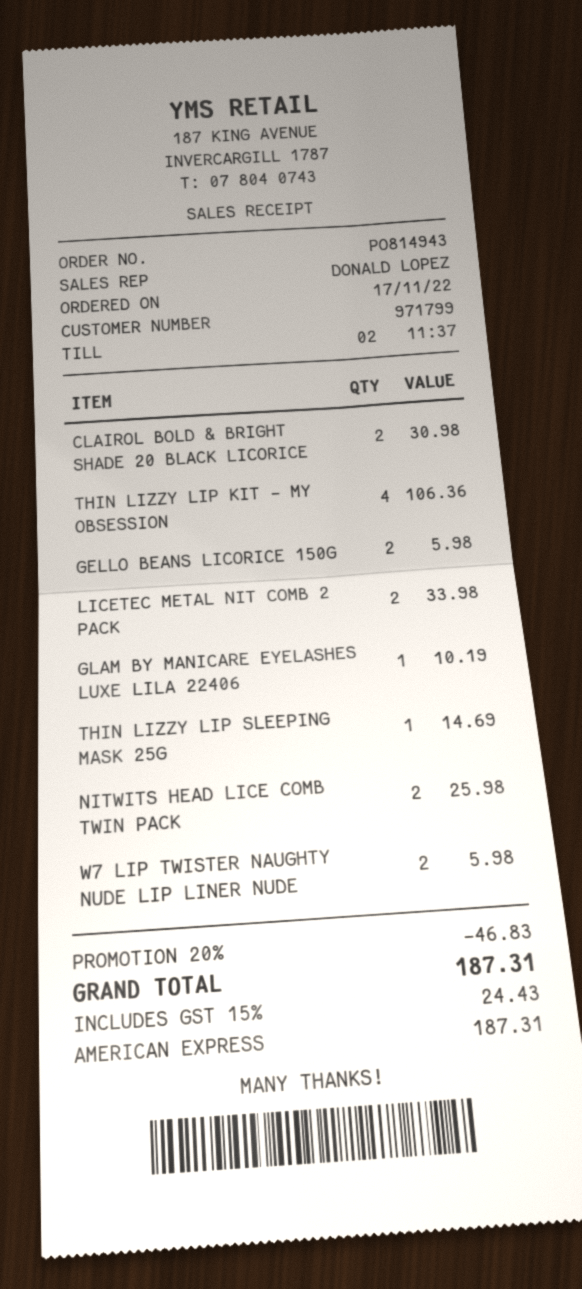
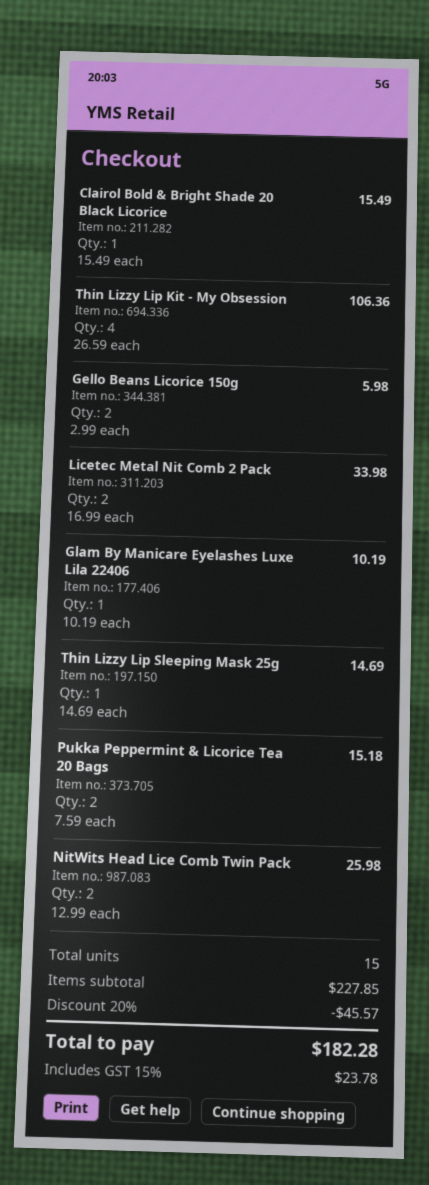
CLAIROL BOLD & BRIGHT SHADE 20 BLACK LICORICE: 2 for 30.98 -> 1 for 15.49
W7 LIP TWISTER NAUGHTY NUDE LIP LINER NUDE: 2 for 5.98 -> none
Pukka Peppermint & Licorice Tea 20 Bags: none -> 2 for 15.18
discount: 20% = 46.83 -> 20% = 45.57
tax: 15% = 24.43 -> 15% = 23.78
total: 187.31 -> 182.28

